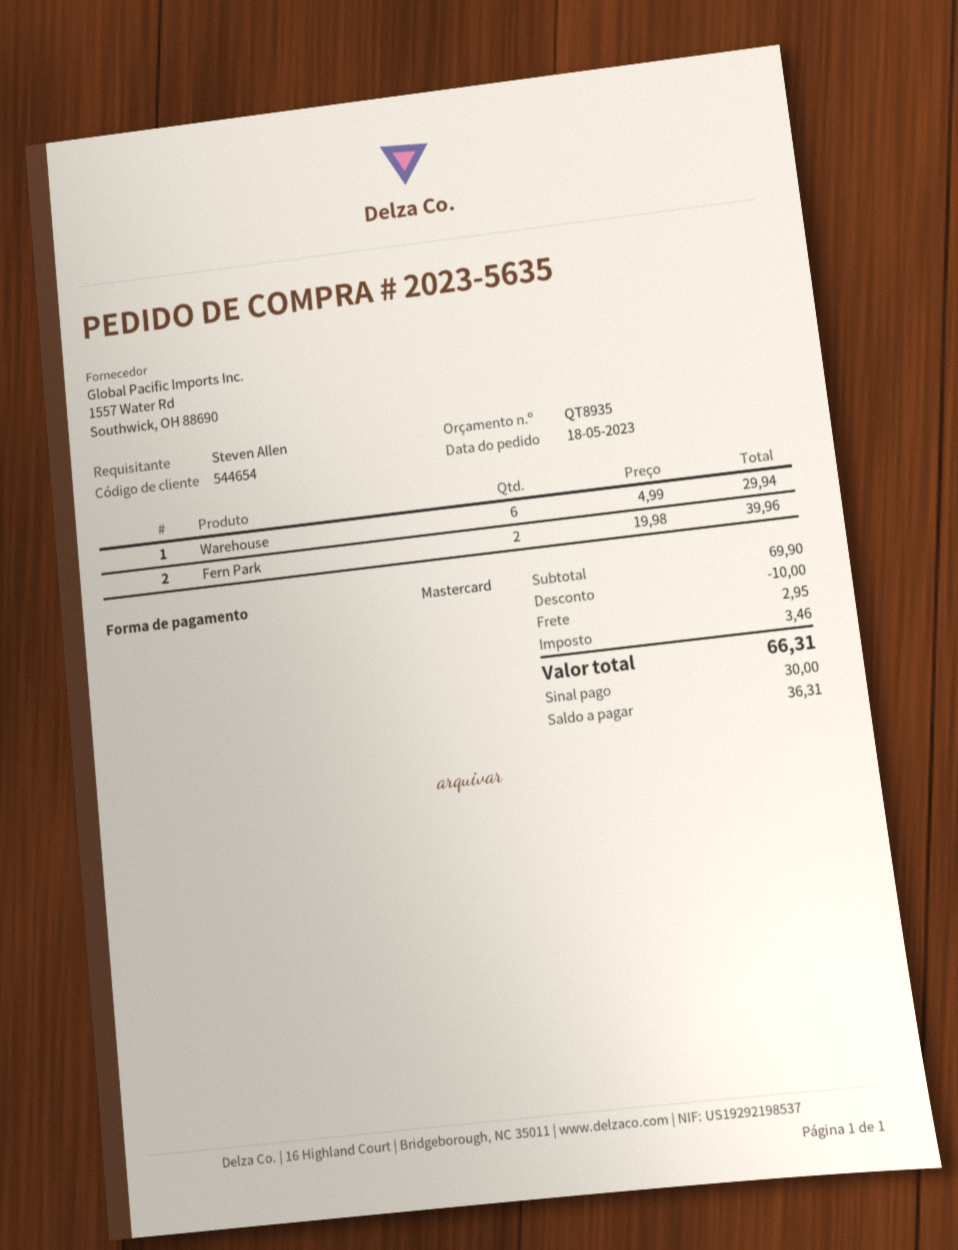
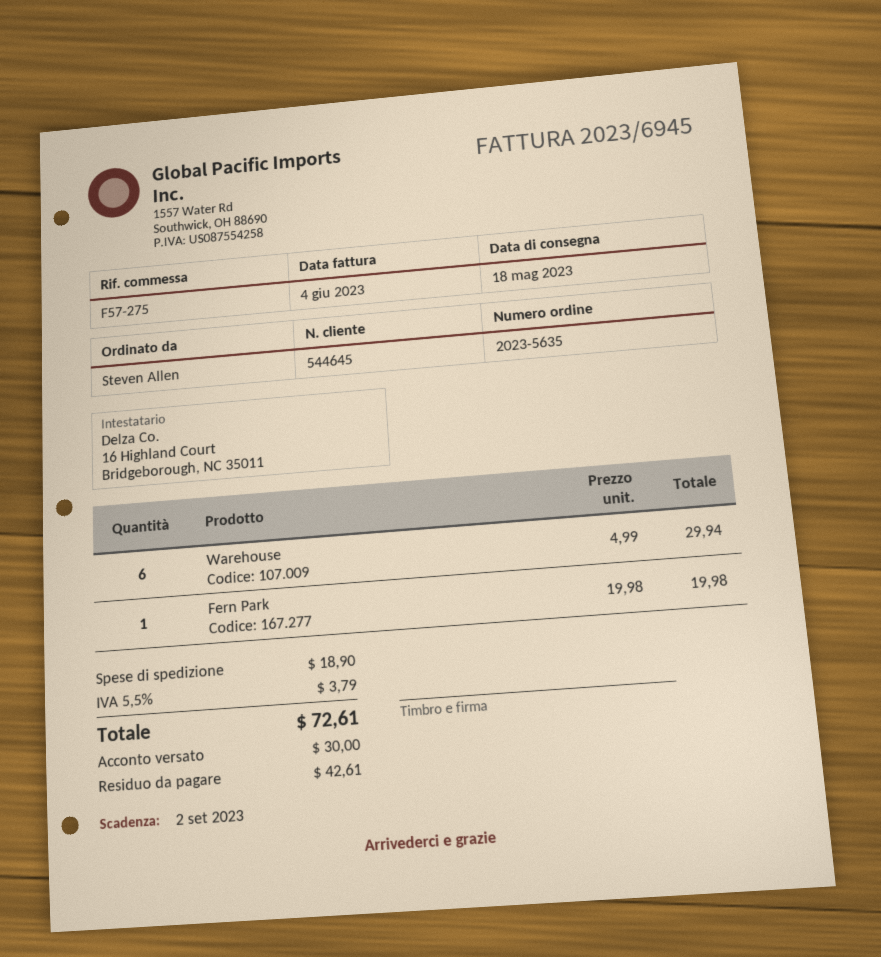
customer number: 544654 -> 544645
Fern Park: 2 x 19.98 = 39.96 -> 1 x 19.98 = 19.98
discount: 10.00 -> none
shipping: 2.95 -> 18.90
tax: 3.46 -> 3.79
total: 66.31 -> 72.61
balance: 36.31 -> 42.61

